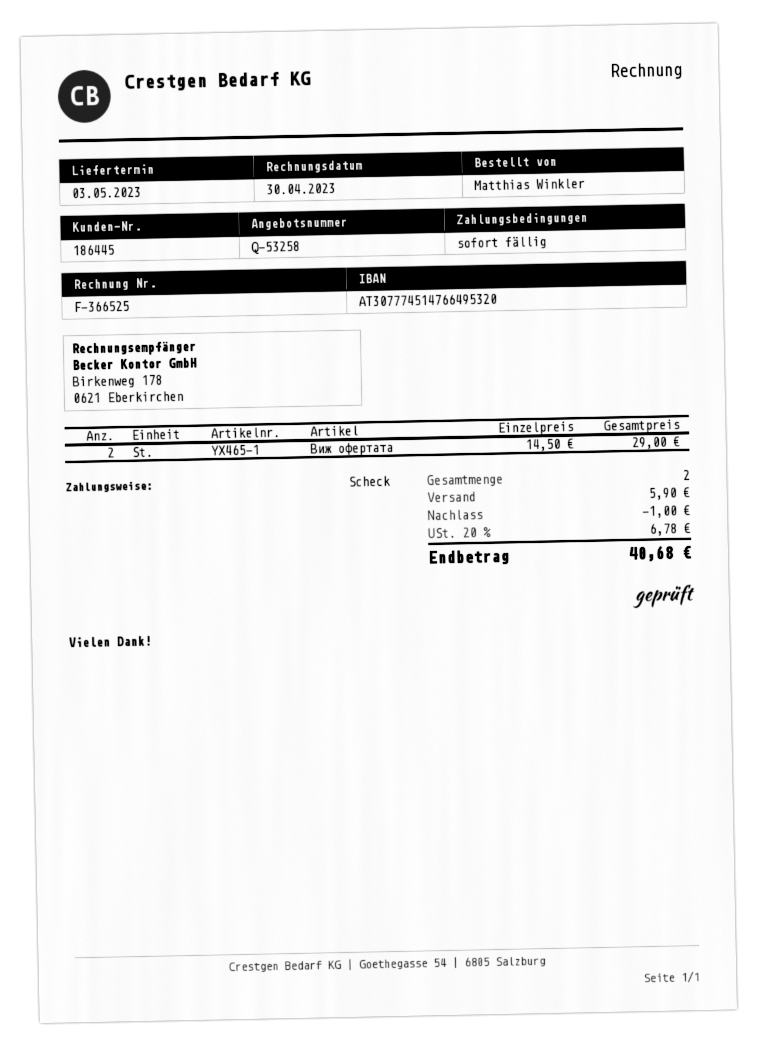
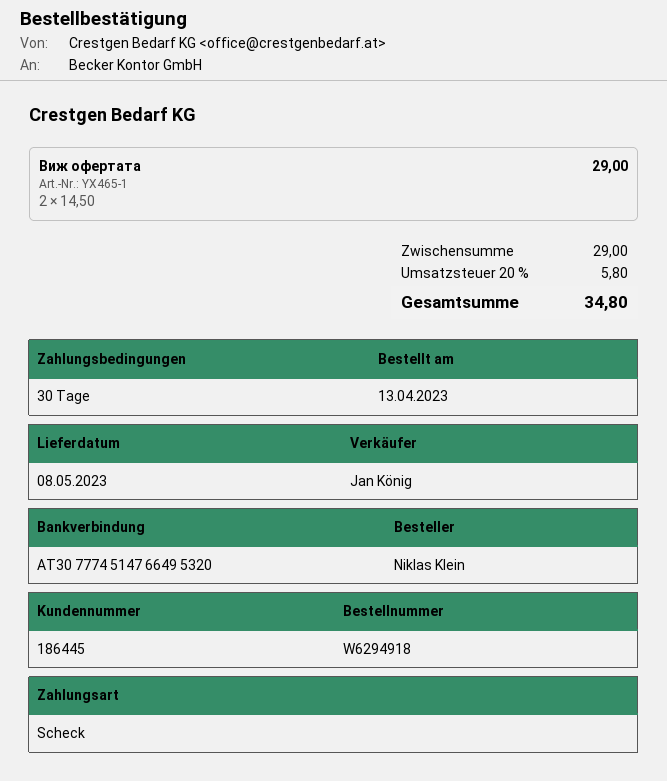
delivery date: 2023-05-03 -> 2023-05-08
payment terms: on receipt -> 30 days
ordered by: Matthias Winkler -> Niklas Klein
discount: 1.00 -> none
shipping: 5.90 -> none
tax: 20% = 6.78 -> 20% = 5.80
total: 40.68 -> 34.80

